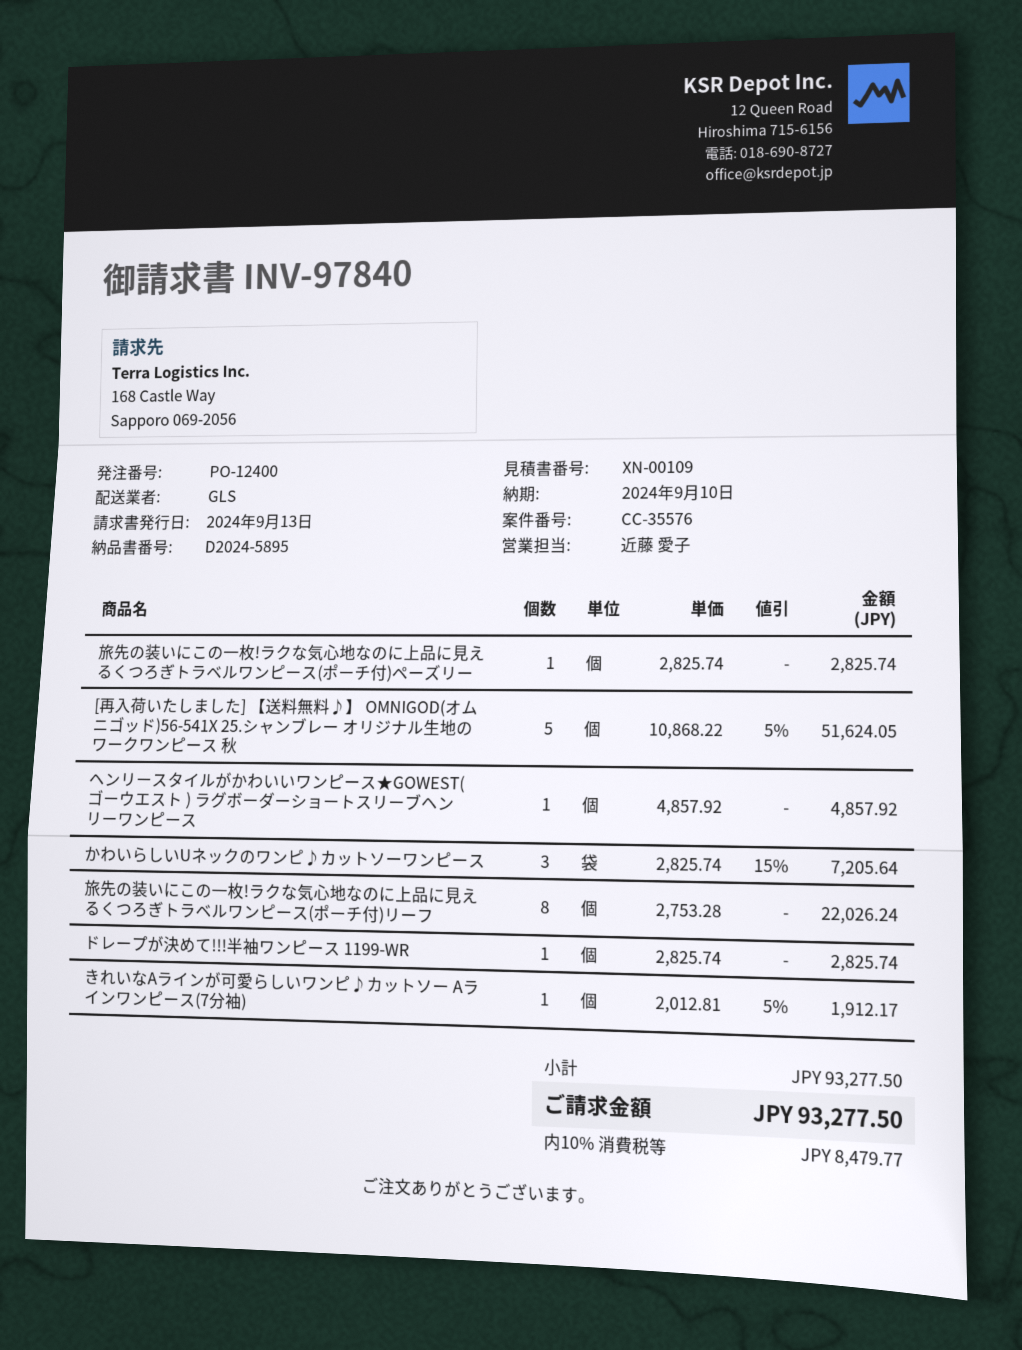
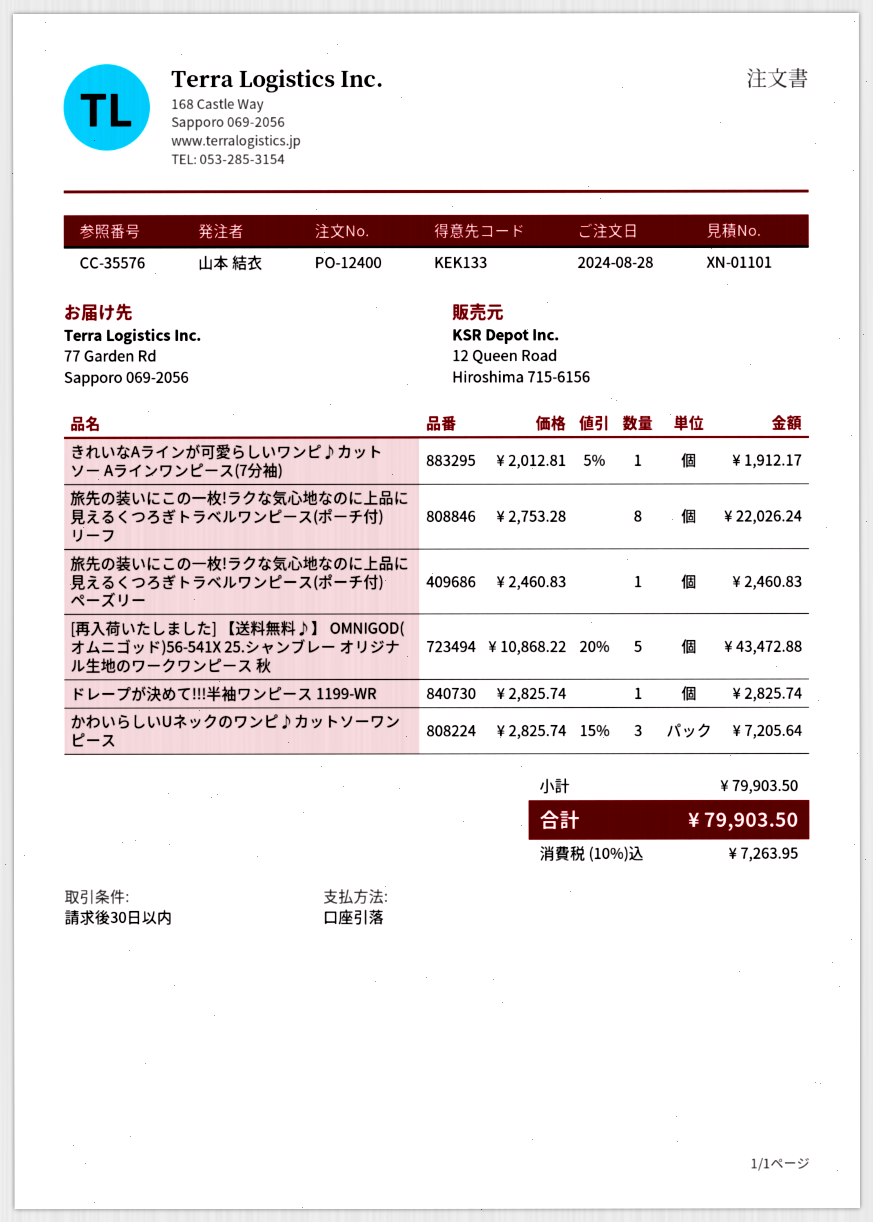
quote number: XN-00109 -> XN-01101
旅先の装いにこの一枚!ラクな気心地なのに上品に見えるくつろぎトラベルワンピース(ポーチ付)ペーズリー: 1 x 2825.74 = 2825.74 -> 1 x 2460.83 = 2460.83
[再入荷いたしました] 【送料無料♪】 OMNIGOD(オムニゴッド)56-541X 25.シャンブレー オリジナル生地のワークワンピース 秋: 5 x 10868.22 - 5% = 51624.05 -> 5 x 10868.22 - 20% = 43472.88
ヘンリースタイルがかわいいワンピース★GOWEST(ゴーウエスト ) ラグボーダーショートスリーブヘンリーワンピース: 1 x 4857.92 = 4857.92 -> none
subtotal: 93277.50 -> 79903.50
tax: 10% = 8479.77 -> 10% = 7263.95
total: 93277.50 -> 79903.50

